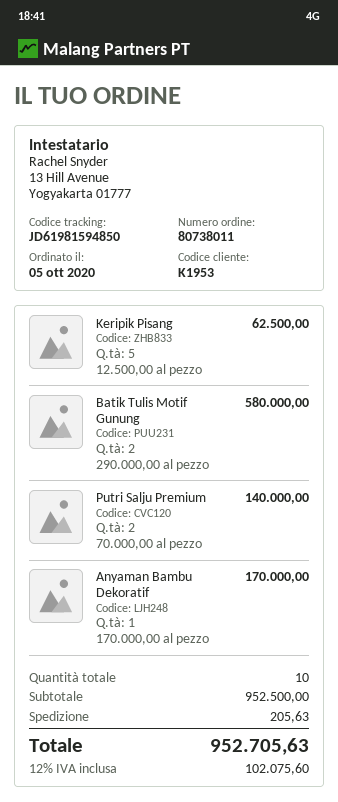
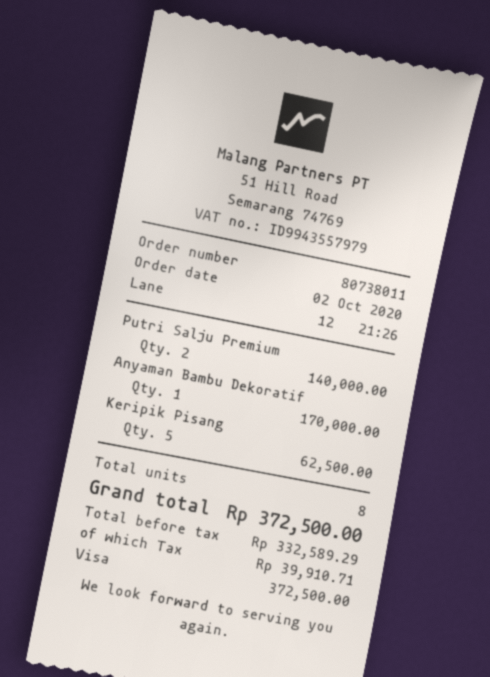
order date: 2020-10-05 -> 2020-10-02
Batik Tulis Motif Gunung: 2 for 580000.00 -> none
total quantity: 10 -> 8
shipping: 205.63 -> none
tax: 102075.60 -> 39910.71
total: 952705.63 -> 372500.00

